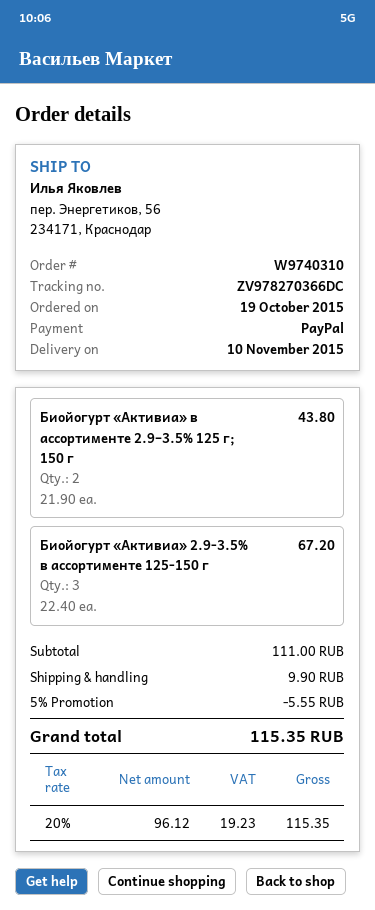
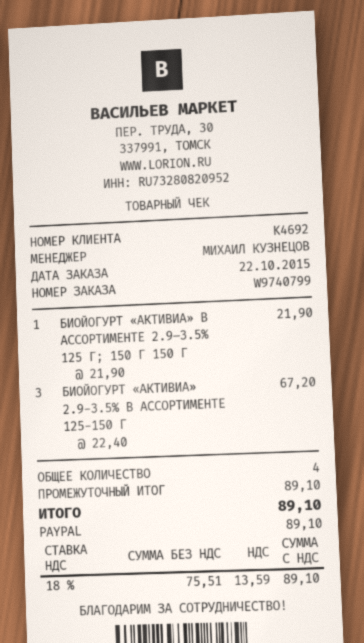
order number: W9740310 -> W9740799
order date: 2015-10-19 -> 2015-10-22
Биойогурт «Активиа» в ассортименте 2.9–3.5% 125 г; 150 г: 2 x 21.90 = 43.80 -> none
БИОЙОГУРТ «АКТИВИА» В АССОРТИМЕНТЕ 2.9–3.5% 125 Г; 150 Г 150 Г: none -> 1 x 21.90 = 21.90
subtotal: 111.00 -> 89.10
discount: 5% = 5.55 -> none
shipping: 9.90 -> none
net: 96.12 -> 75.51
tax: 20% = 19.23 -> 18% = 13.59
total: 115.35 -> 89.10

